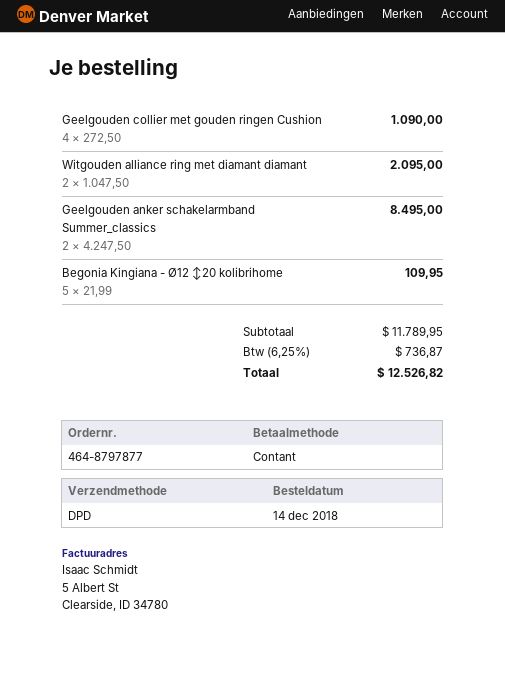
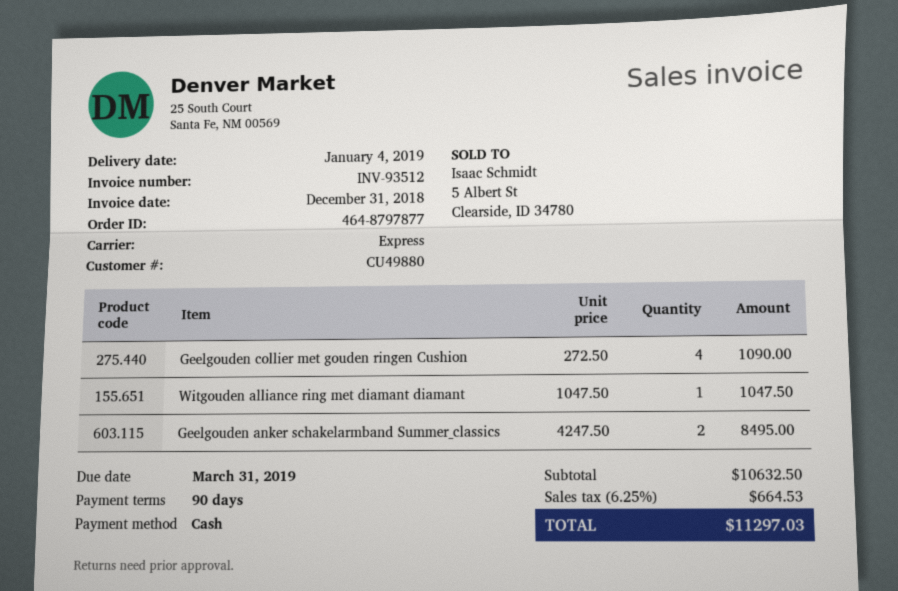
shipping method: DPD -> express
Witgouden alliance ring met diamant diamant: 2 x 1047.50 = 2095.00 -> 1 x 1047.50 = 1047.50
Begonia Kingiana - Ø12 ↕20 kolibrihome: 5 x 21.99 = 109.95 -> none
subtotal: 11789.95 -> 10632.50
tax: 6.25% = 736.87 -> 6.25% = 664.53
total: 12526.82 -> 11297.03

